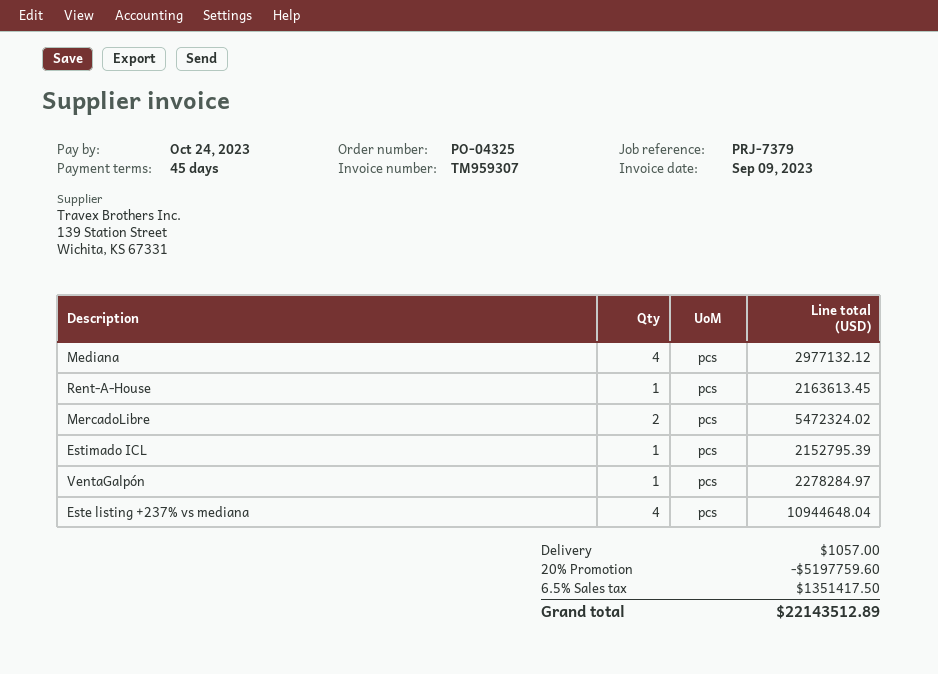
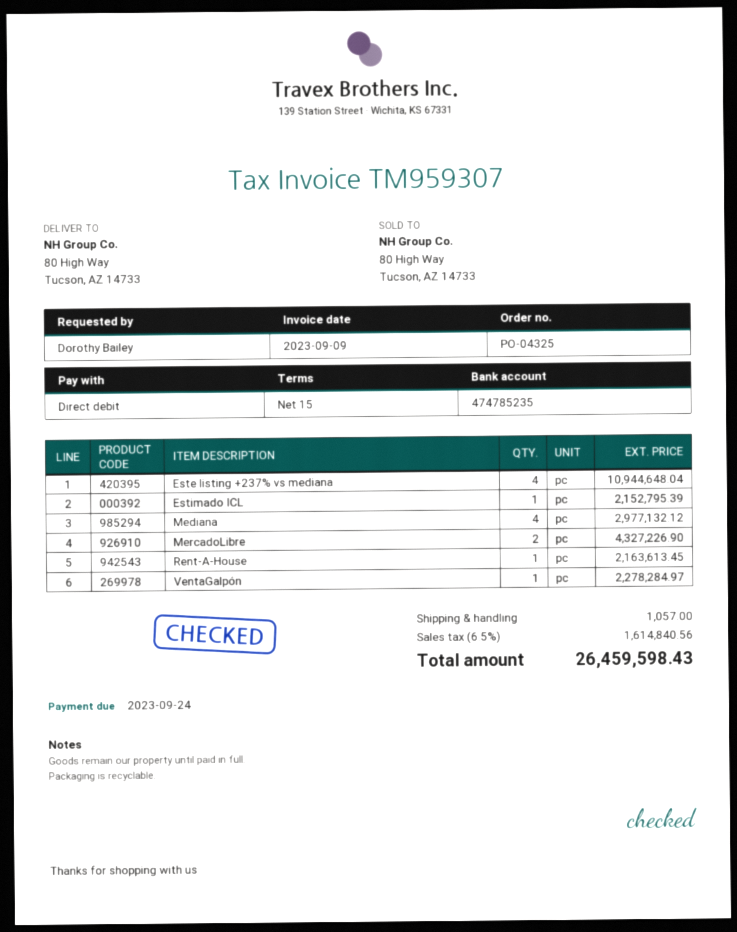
payment terms: 45 days -> 15 days
due date: 2023-10-24 -> 2023-09-24
MercadoLibre: 2 for 5472324.02 -> 2 for 4327226.90
discount: 20% = 5197759.60 -> none
tax: 6.5% = 1351417.50 -> 6.5% = 1614840.56
total: 22143512.89 -> 26459598.43

